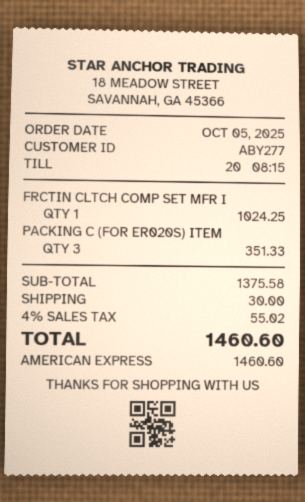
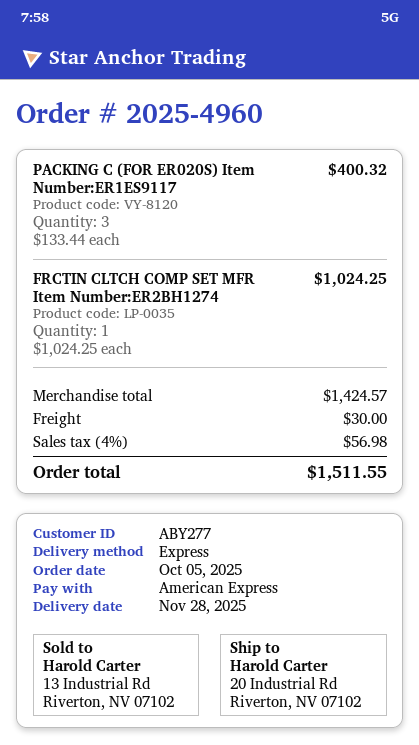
PACKING C (FOR ER020S) ITEM: 3 for 351.33 -> 3 for 400.32
subtotal: 1375.58 -> 1424.57
tax: 4% = 55.02 -> 4% = 56.98
total: 1460.60 -> 1511.55

